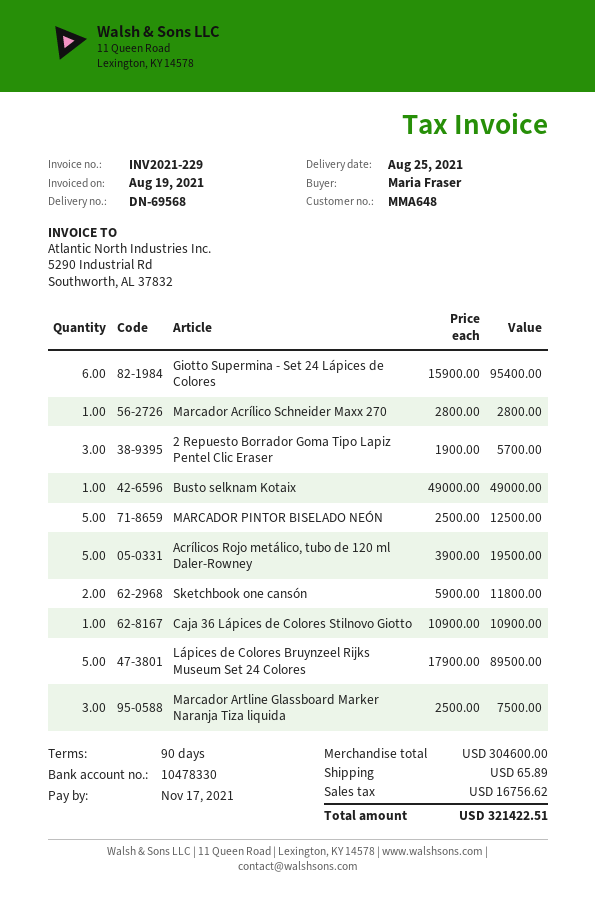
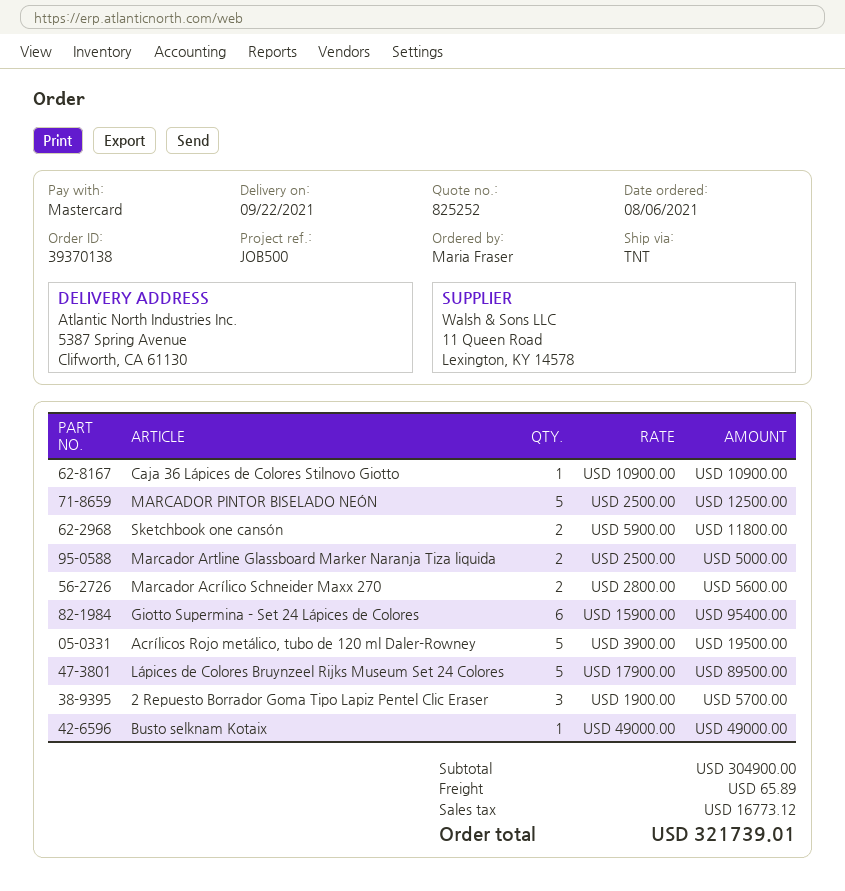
delivery date: 2021-08-25 -> 2021-09-22
Marcador Acrílico Schneider Maxx 270: 1 x 2800.00 = 2800.00 -> 2 x 2800.00 = 5600.00
Marcador Artline Glassboard Marker Naranja Tiza liquida: 3 x 2500.00 = 7500.00 -> 2 x 2500.00 = 5000.00
subtotal: 304600.00 -> 304900.00
tax: 16756.62 -> 16773.12
total: 321422.51 -> 321739.01

